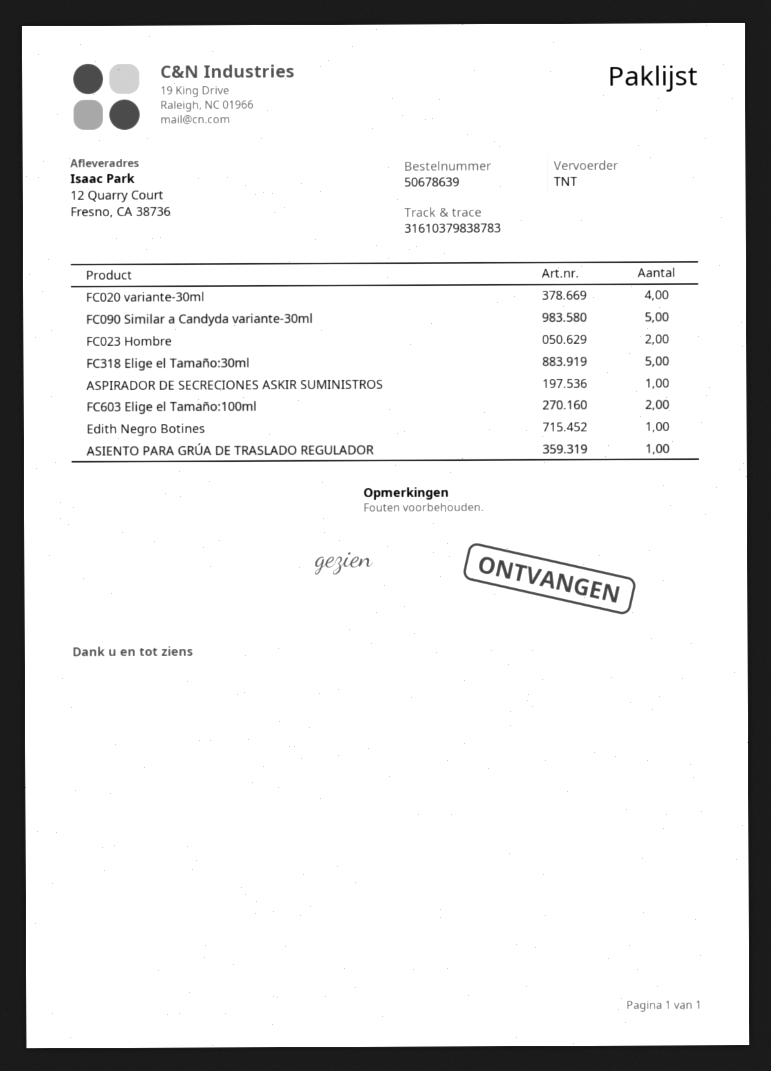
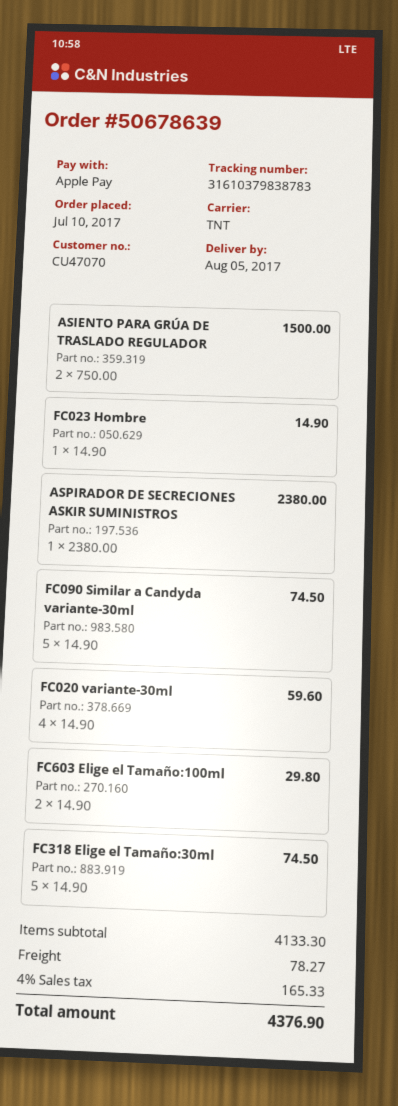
FC023 Hombre: 2 -> 1
Edith Negro Botines: 1 -> none
ASIENTO PARA GRÚA DE TRASLADO REGULADOR: 1 -> 2

